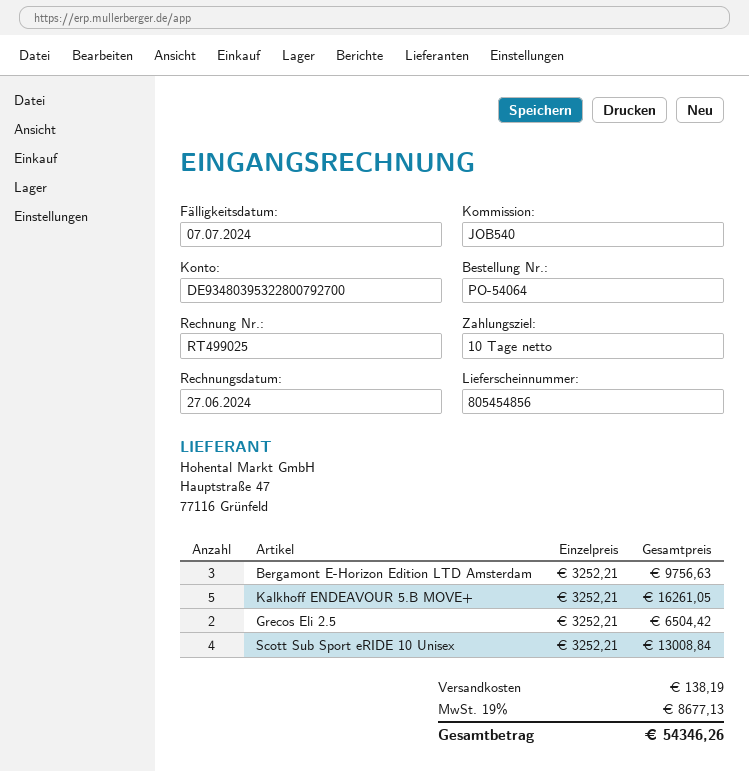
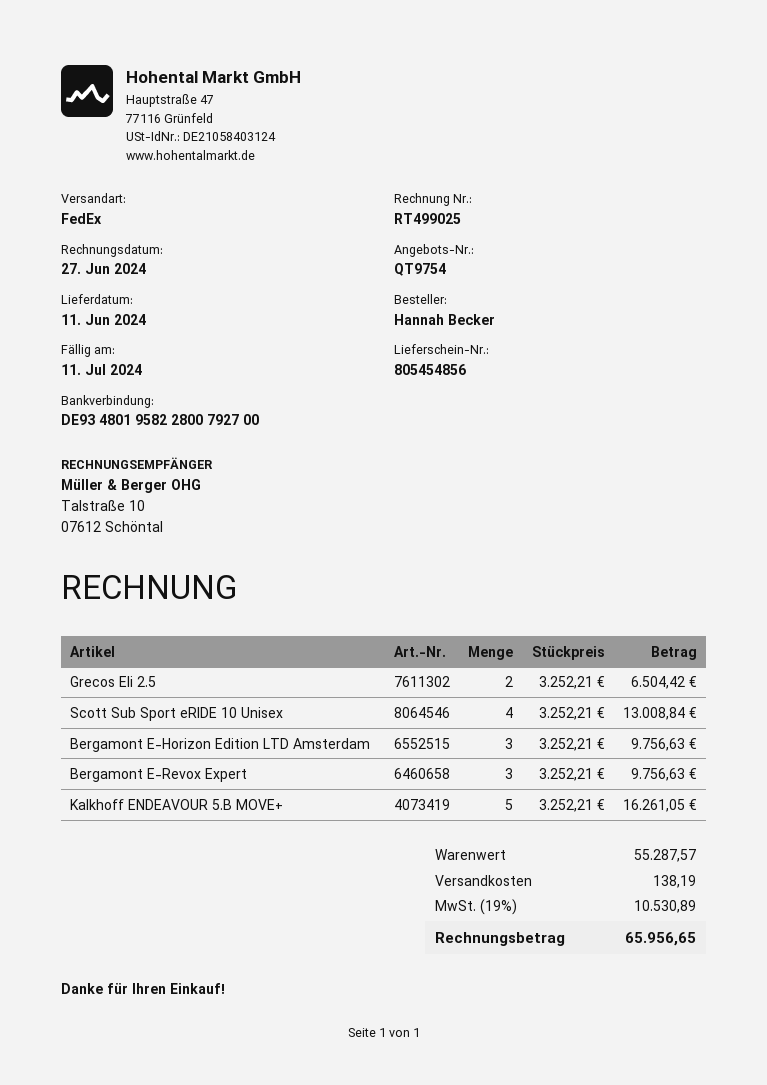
due date: 2024-07-07 -> 2024-07-11
bank account: DE93480395322800792700 -> DE93480195822800792700
Bergamont E-Revox Expert: none -> 3 x 3252.21 = 9756.63
tax: 19% = 8677.13 -> 19% = 10530.89
total: 54346.26 -> 65956.65

